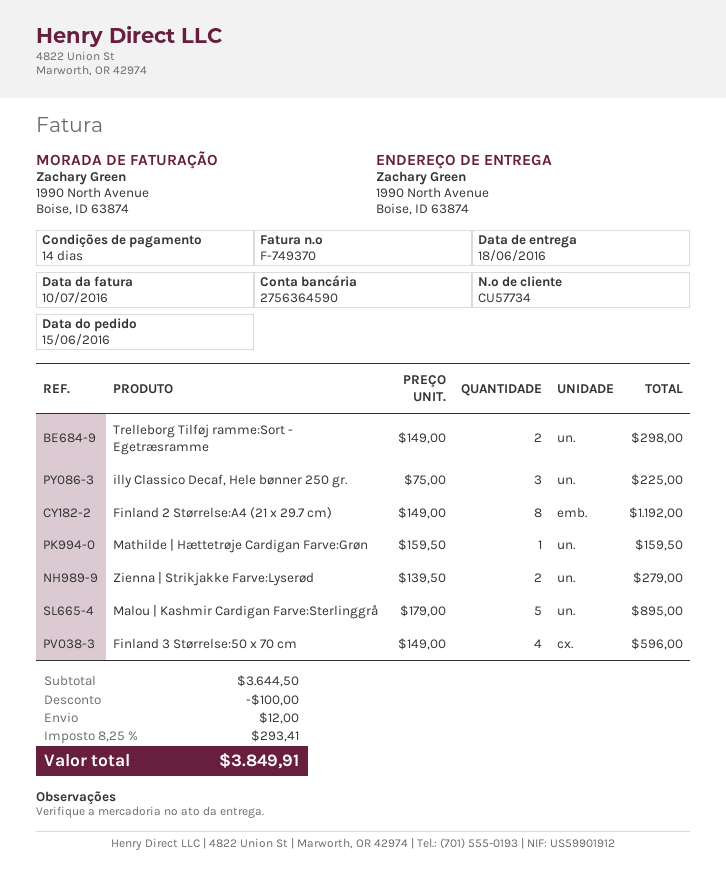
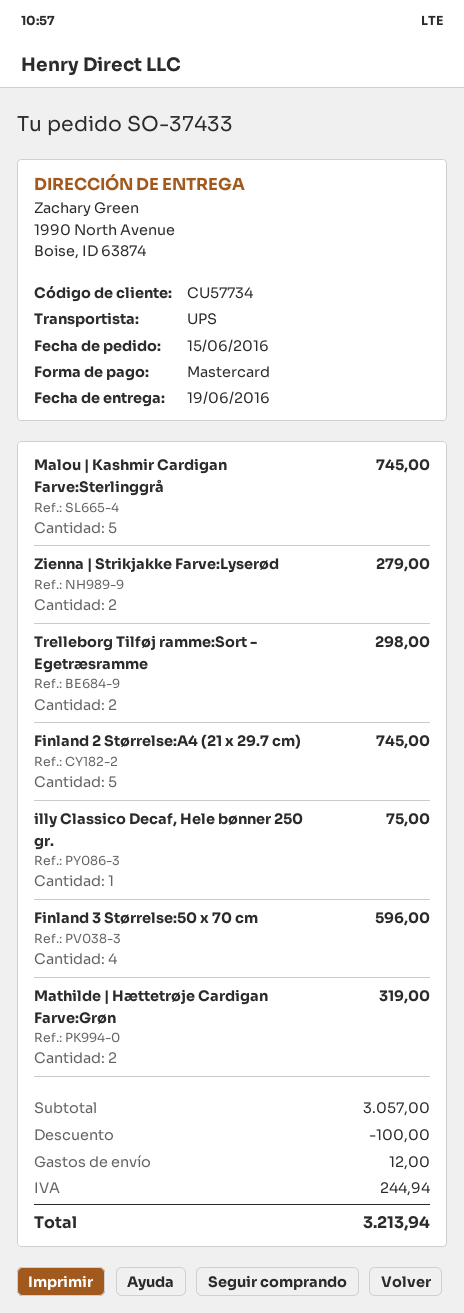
delivery date: 2016-06-18 -> 2016-06-19
illy Classico Decaf, Hele bønner 250 gr.: 3 for 225.00 -> 1 for 75.00
Finland 2 Størrelse:A4 (21 x 29.7 cm): 8 for 1192.00 -> 5 for 745.00
Mathilde | Hættetrøje Cardigan Farve:Grøn: 1 for 159.50 -> 2 for 319.00
Malou | Kashmir Cardigan Farve:Sterlinggrå: 5 for 895.00 -> 5 for 745.00
subtotal: 3644.50 -> 3057.00
tax: 293.41 -> 244.94
total: 3849.91 -> 3213.94

